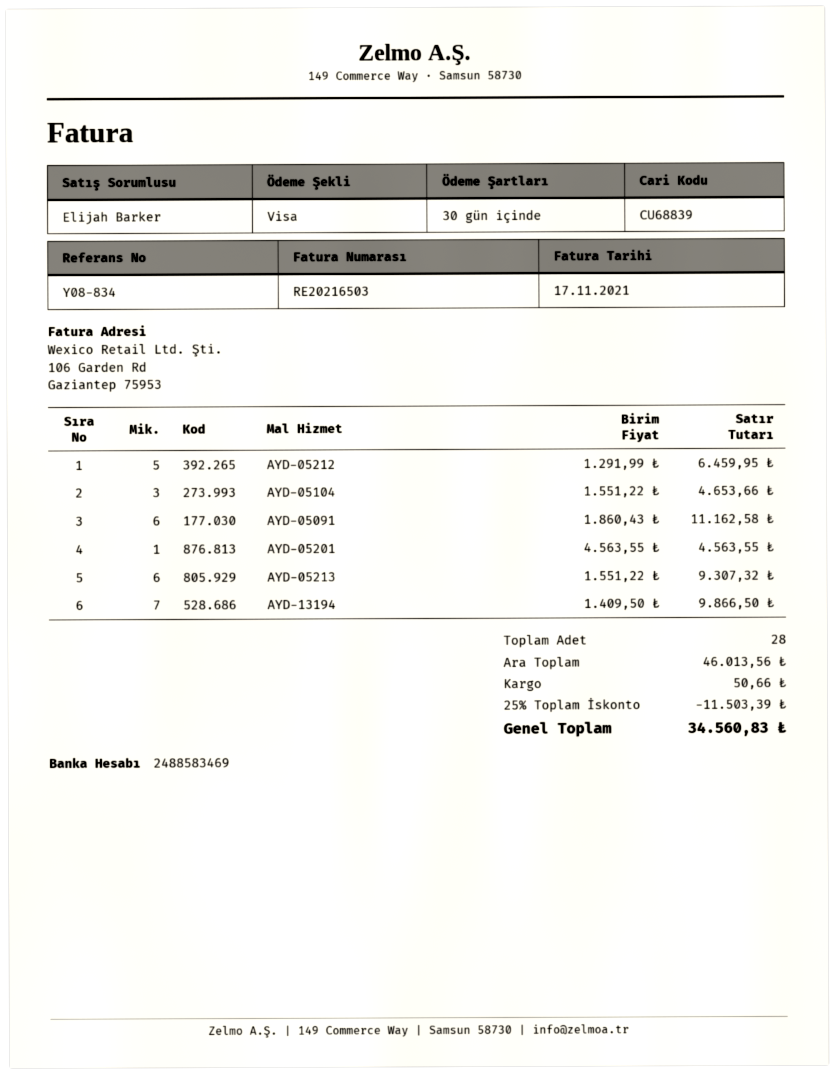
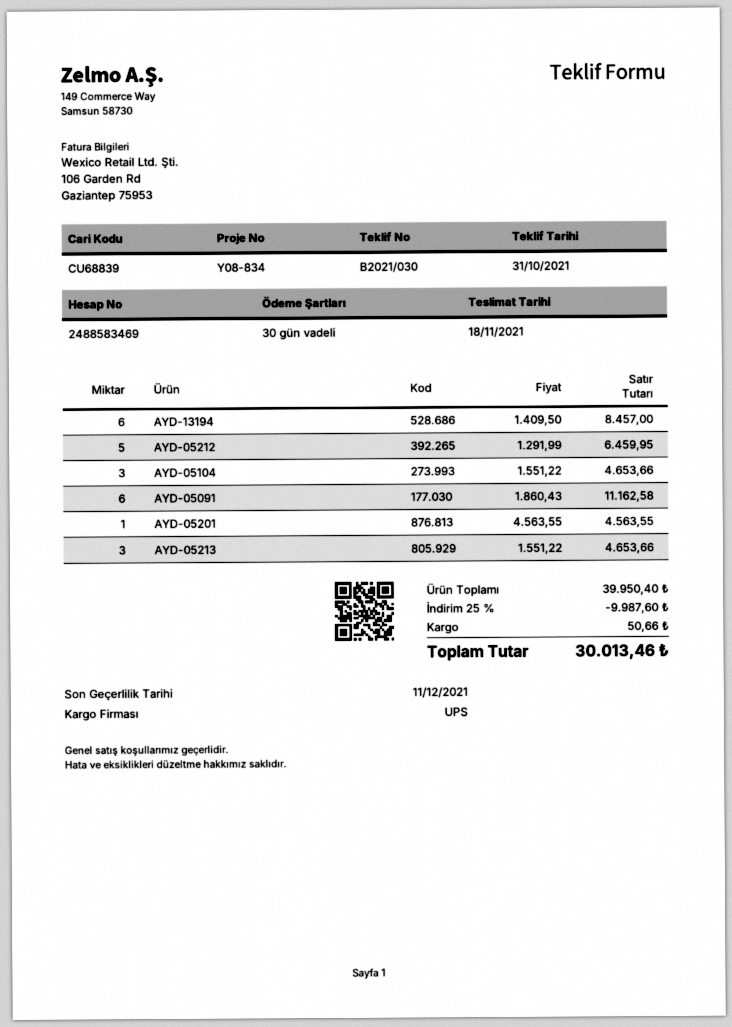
AYD-05213: 6 x 1551.22 = 9307.32 -> 3 x 1551.22 = 4653.66
AYD-13194: 7 x 1409.50 = 9866.50 -> 6 x 1409.50 = 8457.00
subtotal: 46013.56 -> 39950.40
discount: 25% = 11503.39 -> 25% = 9987.60
total: 34560.83 -> 30013.46

